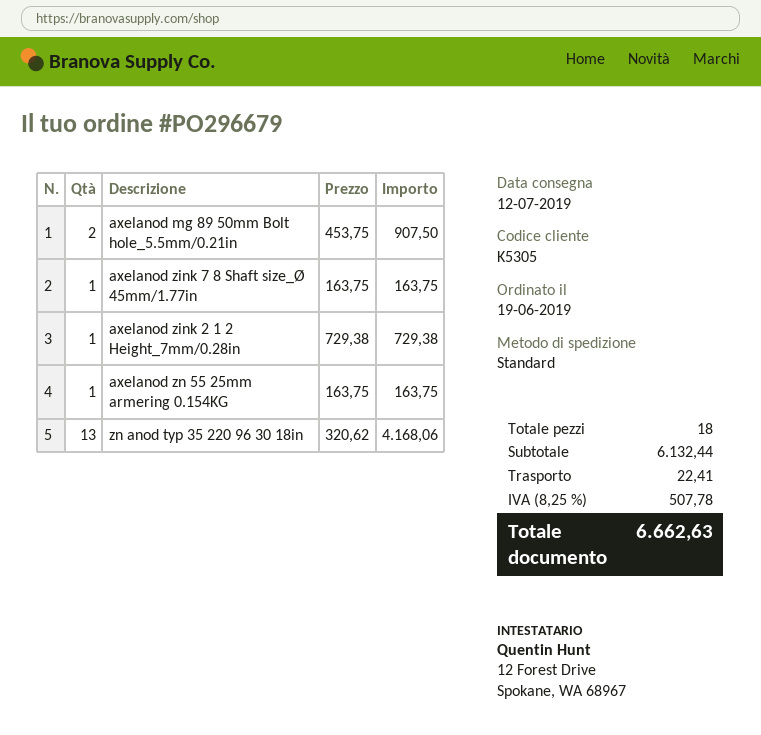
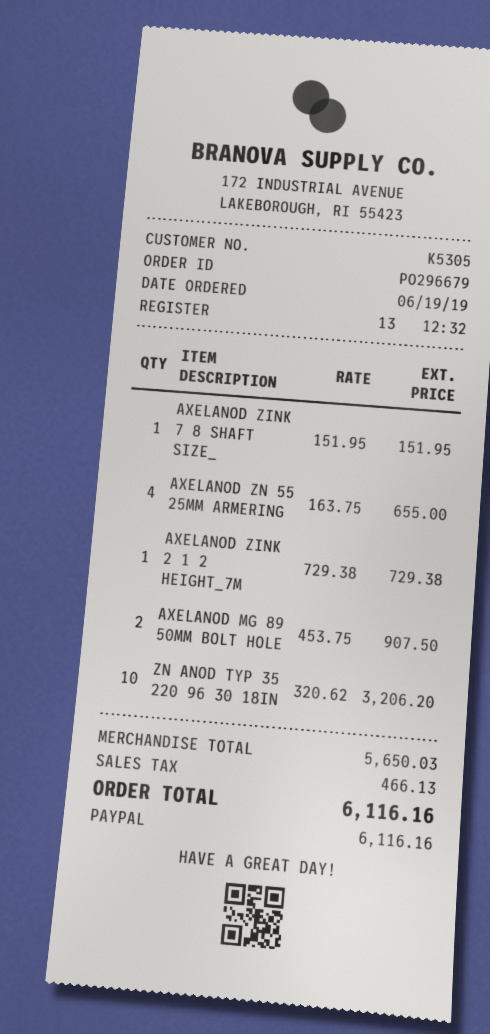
axelanod zink 7 8 Shaft size_Ø 45mm/1.77in: 1 x 163.75 = 163.75 -> 1 x 151.95 = 151.95
axelanod zn 55 25mm armering 0.154KG: 1 x 163.75 = 163.75 -> 4 x 163.75 = 655.00
zn anod typ 35 220 96 30 18in: 13 x 320.62 = 4168.06 -> 10 x 320.62 = 3206.20
subtotal: 6132.44 -> 5650.03
shipping: 22.41 -> none
tax: 507.78 -> 466.13
total: 6662.63 -> 6116.16

